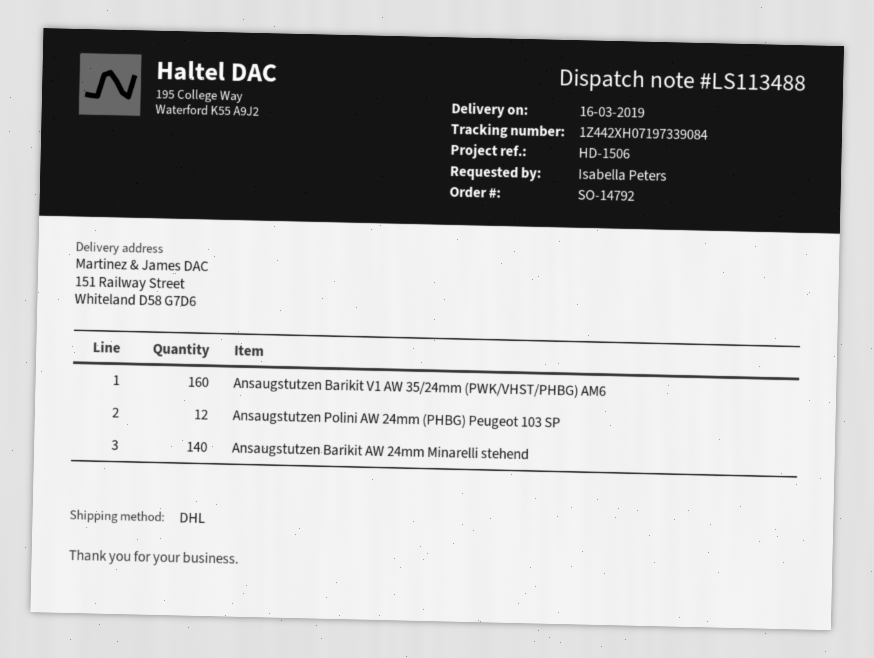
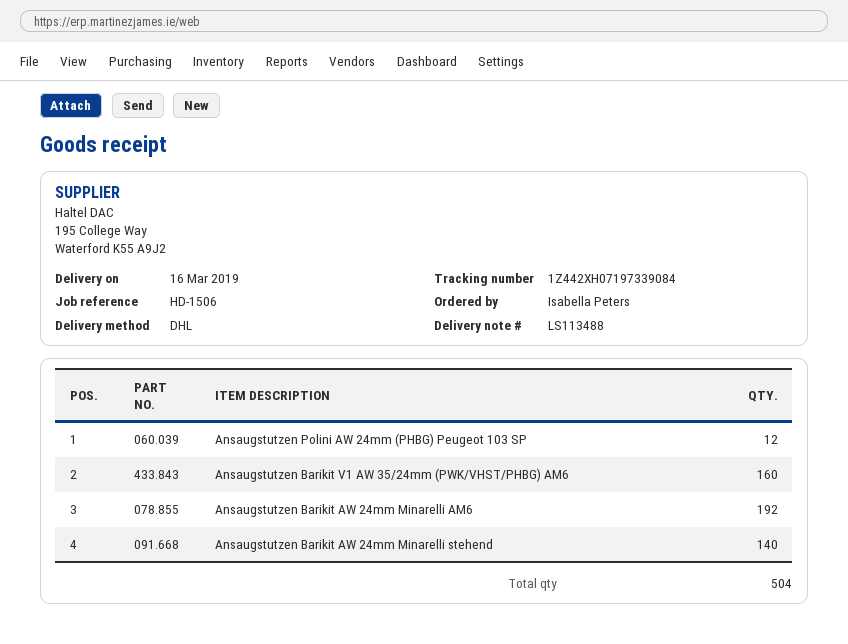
Ansaugstutzen Barikit AW 24mm Minarelli AM6: none -> 192

